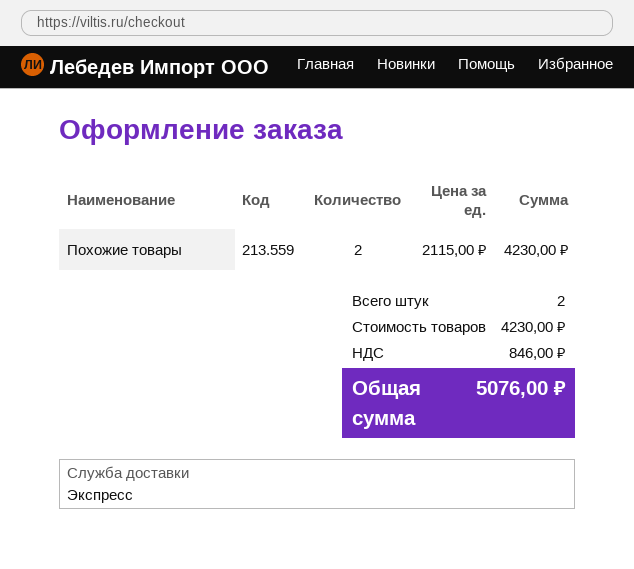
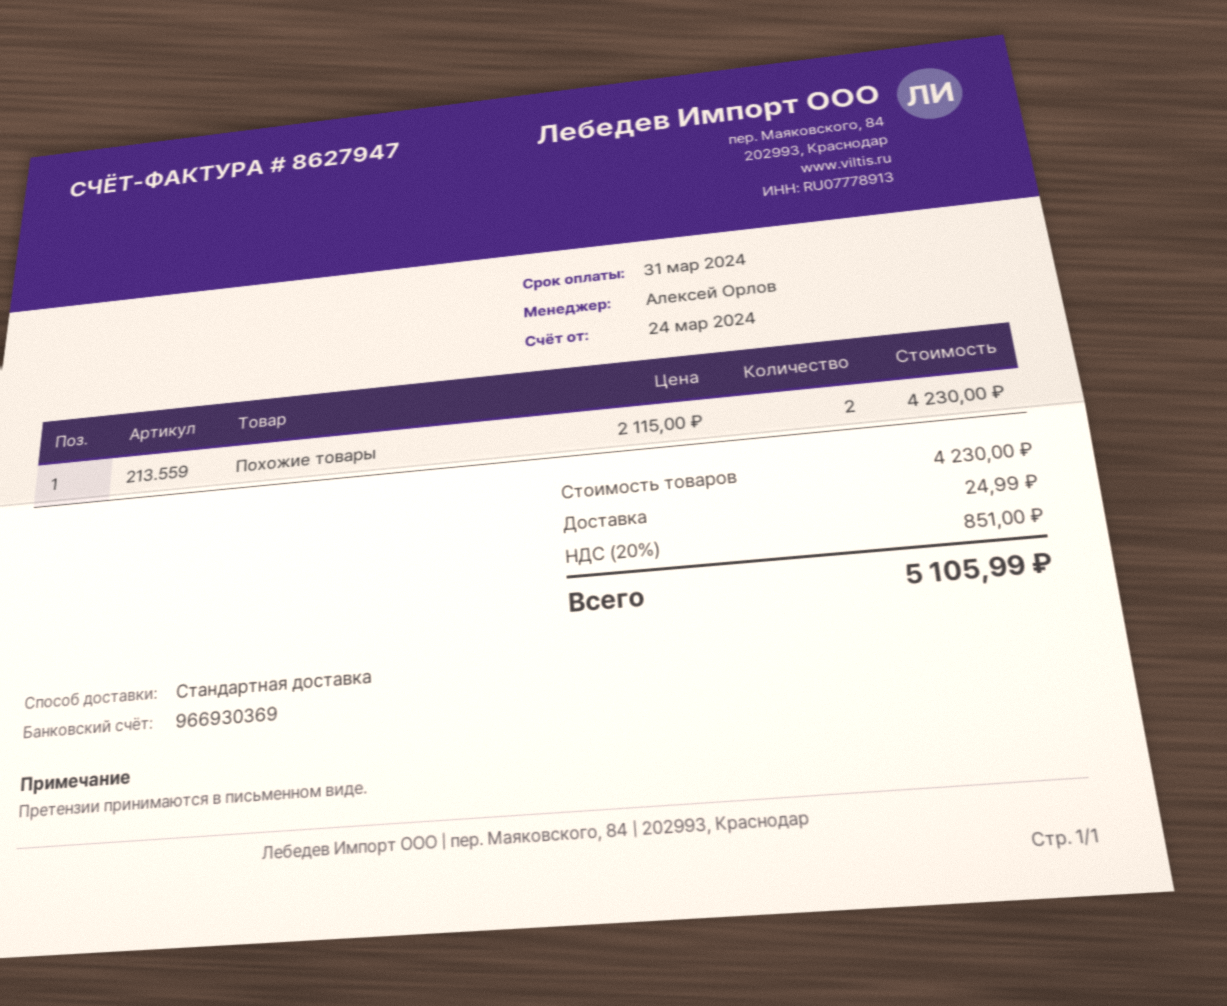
shipping method: express -> standard
shipping: none -> 24.99
tax: 846.00 -> 851.00
total: 5076.00 -> 5105.99

